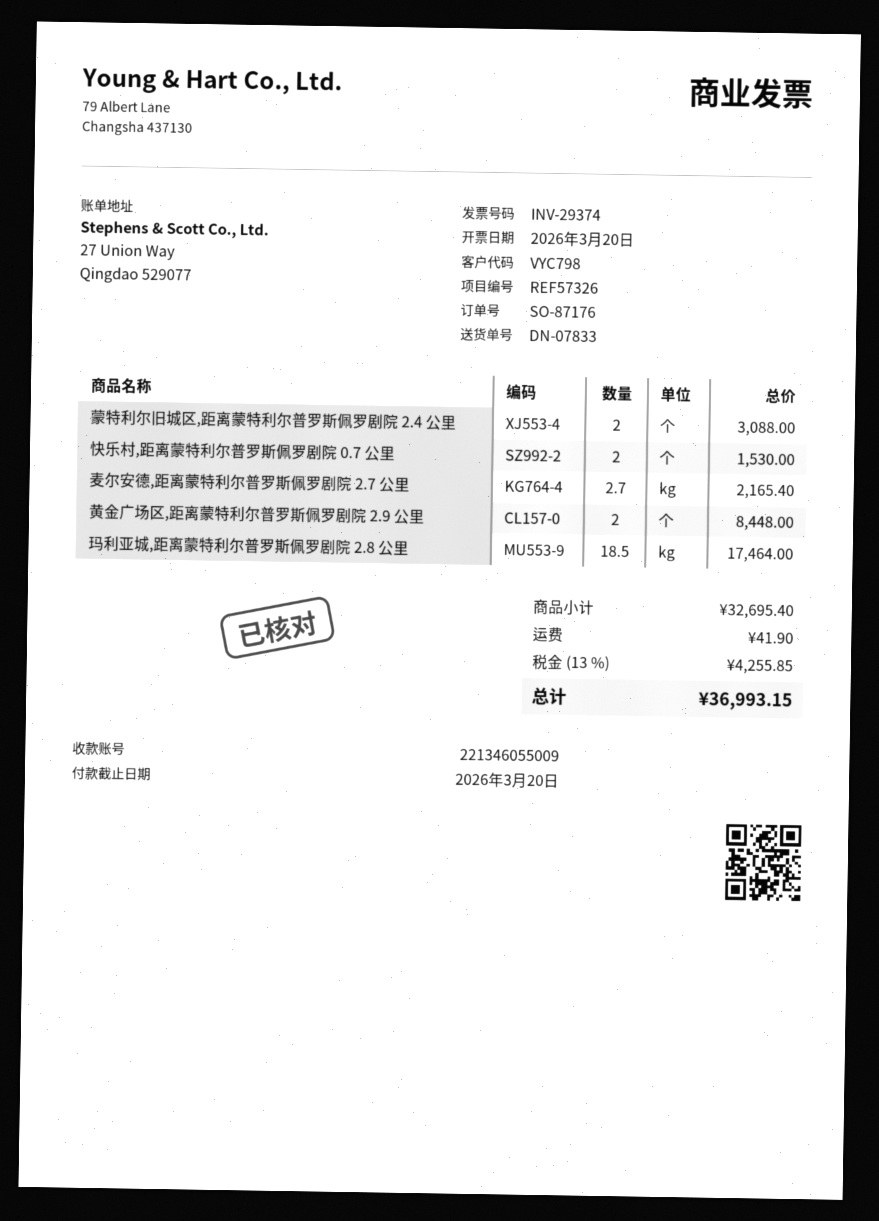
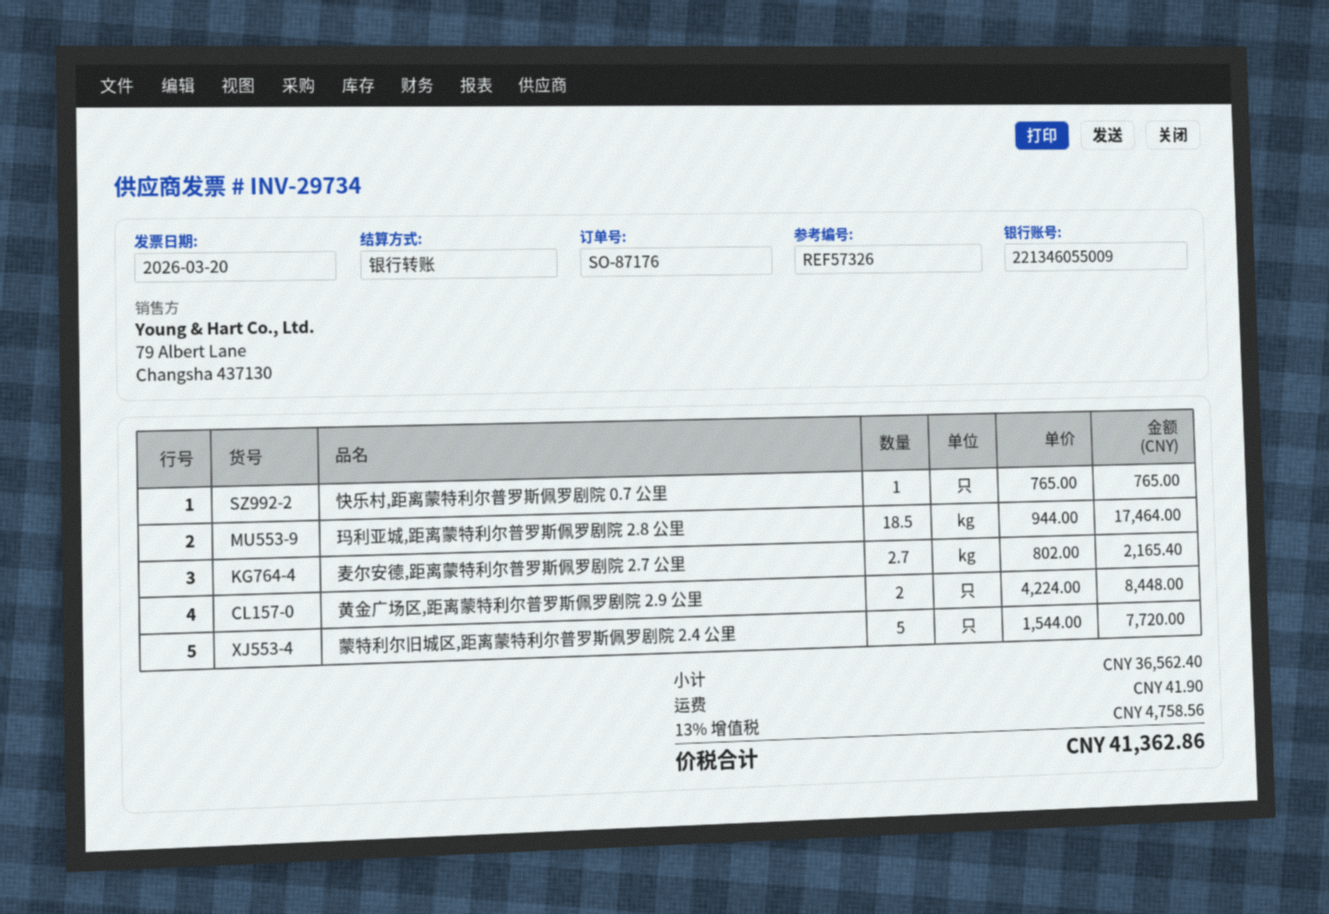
invoice number: INV-29374 -> INV-29734
蒙特利尔旧城区,距离蒙特利尔普罗斯佩罗剧院 2.4 公里: 2 for 3088.00 -> 5 for 7720.00
快乐村,距离蒙特利尔普罗斯佩罗剧院 0.7 公里: 2 for 1530.00 -> 1 for 765.00
subtotal: 32695.40 -> 36562.40
tax: 13% = 4255.85 -> 13% = 4758.56
total: 36993.15 -> 41362.86

